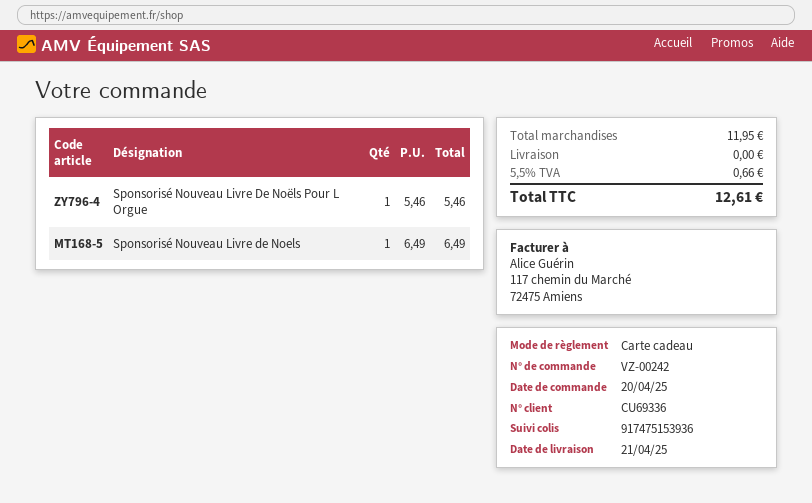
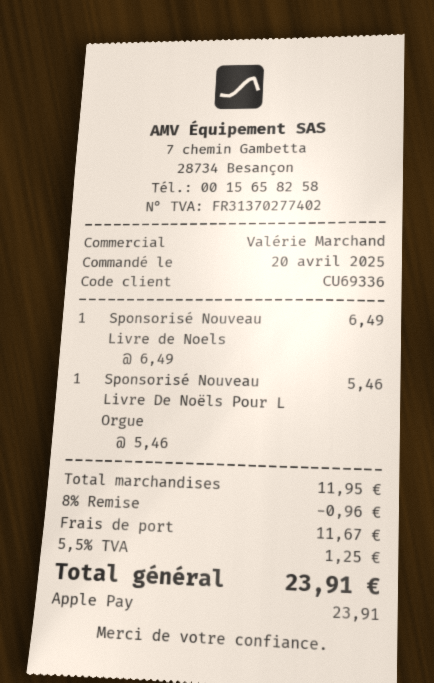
payment method: gift card -> Apple Pay
discount: none -> 8% = 0.96
shipping: 0.00 -> 11.67
tax: 5.5% = 0.66 -> 5.5% = 1.25
total: 12.61 -> 23.91

